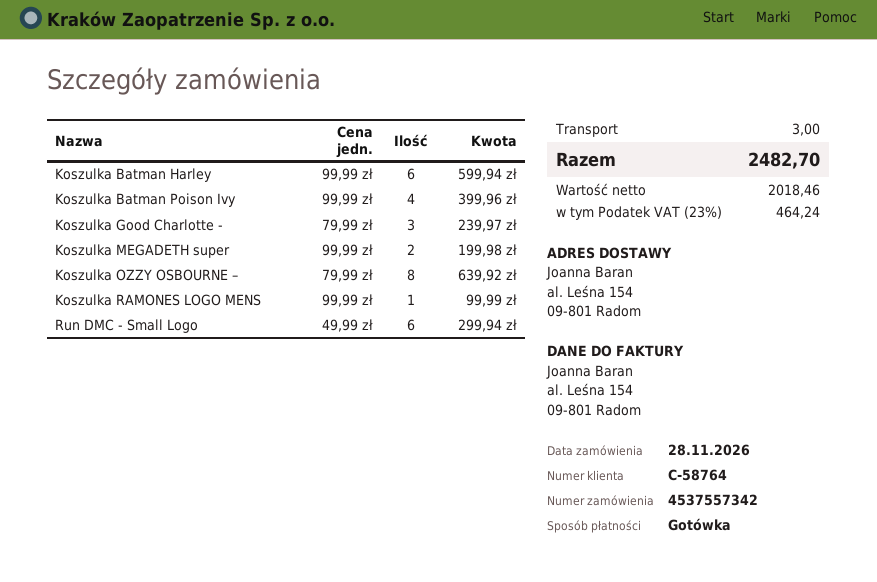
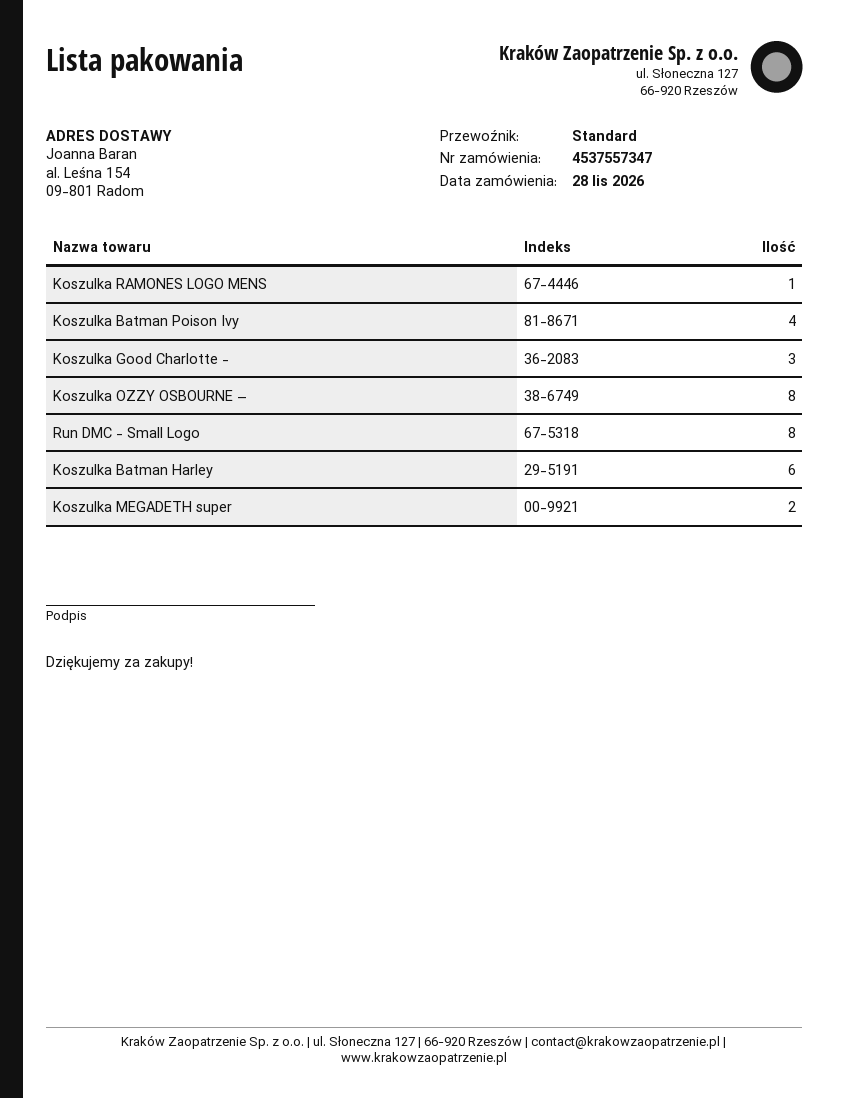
order number: 4537557342 -> 4537557347
Run DMC - Small Logo: 6 -> 8

